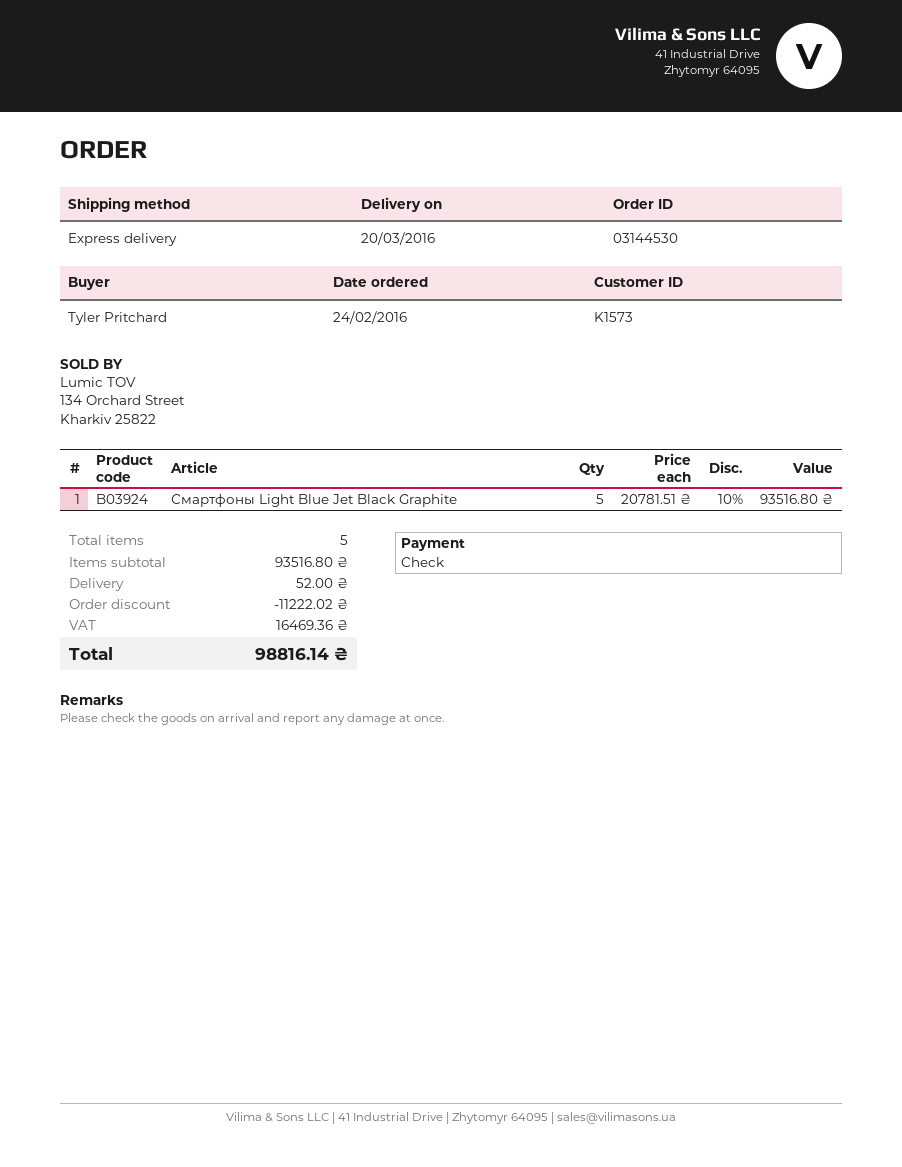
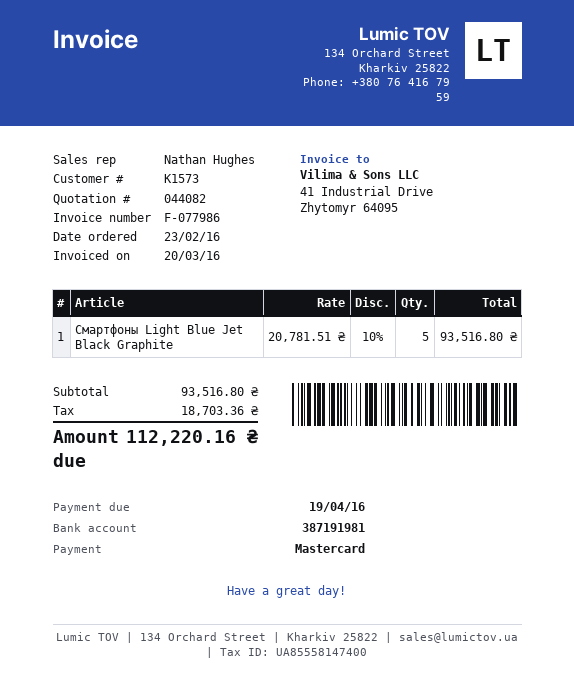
order date: 2016-02-24 -> 2016-02-23
payment method: cheque -> Mastercard
discount: 11222.02 -> none
shipping: 52.00 -> none
tax: 16469.36 -> 18703.36
total: 98816.14 -> 112220.16

